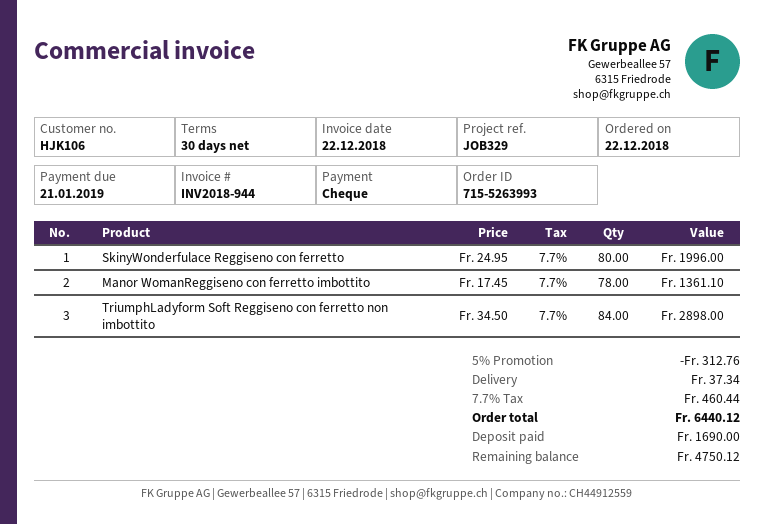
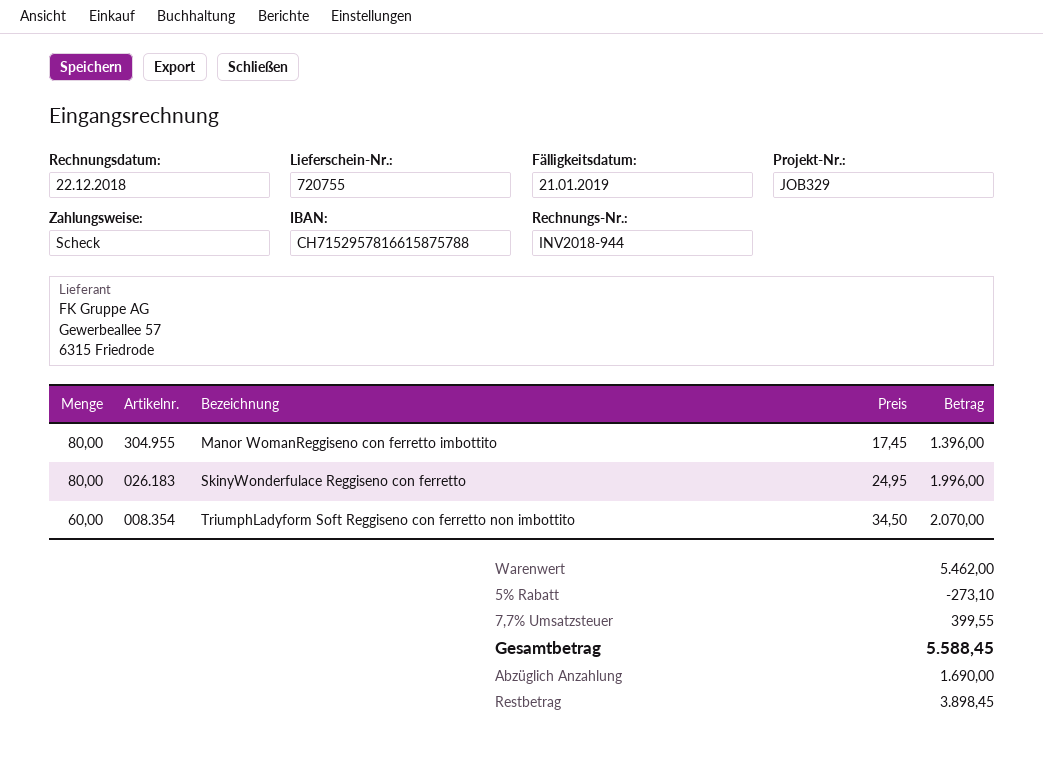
Manor WomanReggiseno con ferretto imbottito: 78 x 17.45 = 1361.10 -> 80 x 17.45 = 1396.00
TriumphLadyform Soft Reggiseno con ferretto non imbottito: 84 x 34.50 = 2898.00 -> 60 x 34.50 = 2070.00
discount: 5% = 312.76 -> 5% = 273.10
shipping: 37.34 -> none
tax: 7.7% = 460.44 -> 7.7% = 399.55
total: 6440.12 -> 5588.45
balance: 4750.12 -> 3898.45

